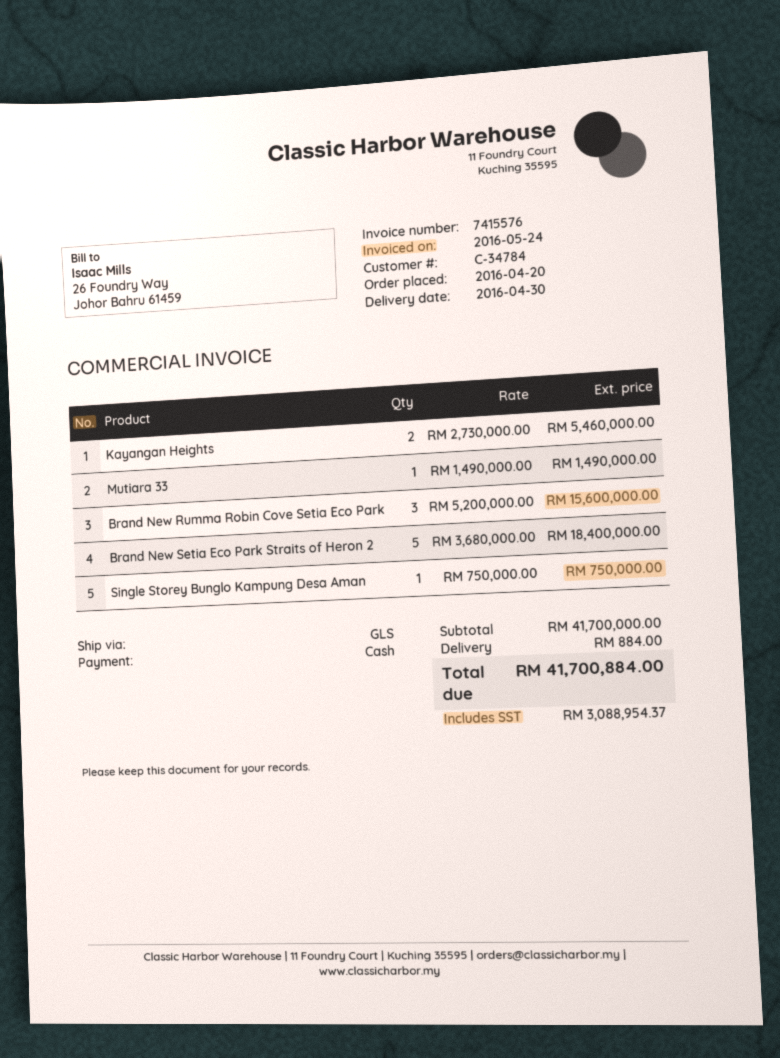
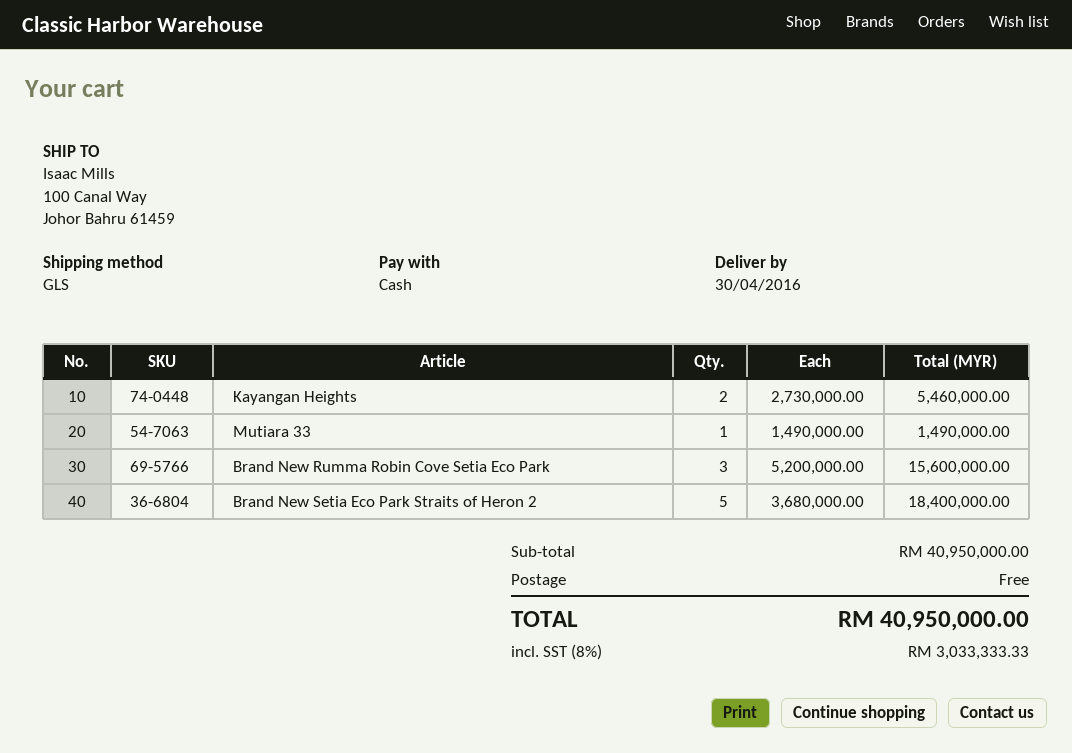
Single Storey Bunglo Kampung Desa Aman: 1 x 750000.00 = 750000.00 -> none
subtotal: 41700000.00 -> 40950000.00
shipping: 884.00 -> 0.00
tax: 3088954.37 -> 3033333.33
total: 41700884.00 -> 40950000.00

